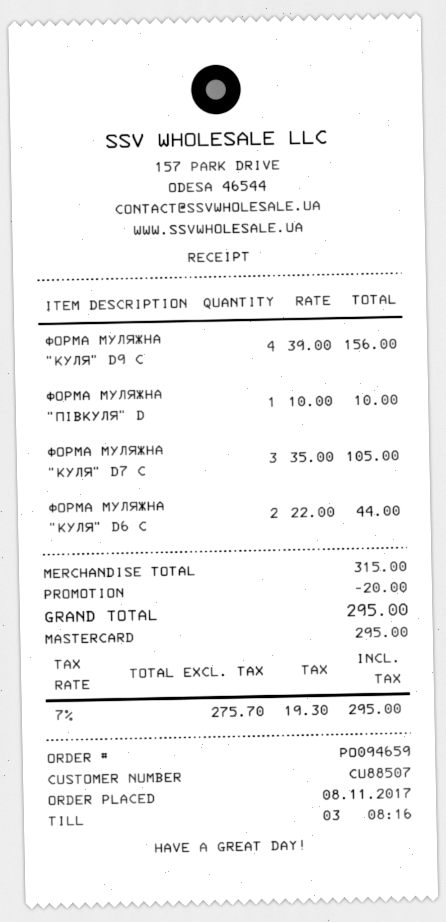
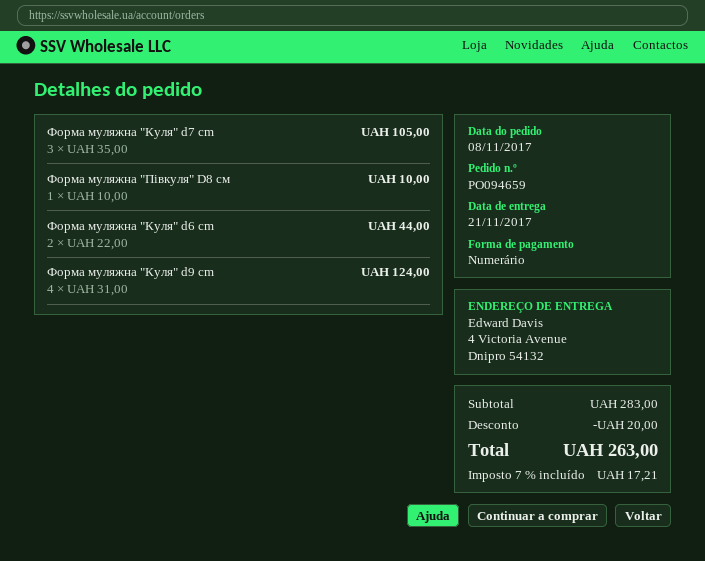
payment method: Mastercard -> cash
ФОРМА МУЛЯЖНА "КУЛЯ" D9 C: 4 x 39.00 = 156.00 -> 4 x 31.00 = 124.00
subtotal: 315.00 -> 283.00
tax: 7% = 19.30 -> 7% = 17.21
total: 295.00 -> 263.00

